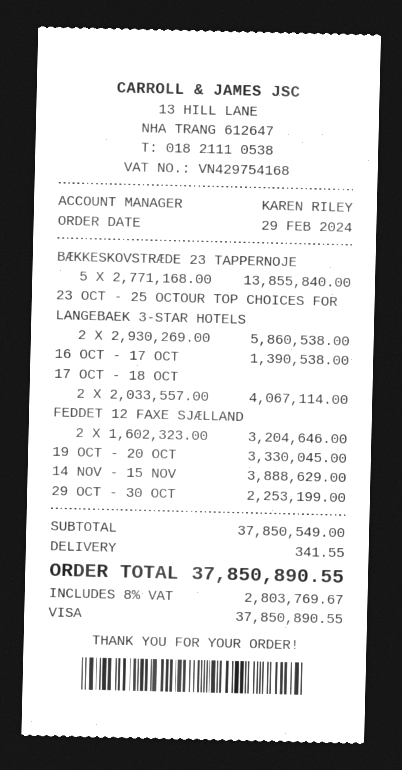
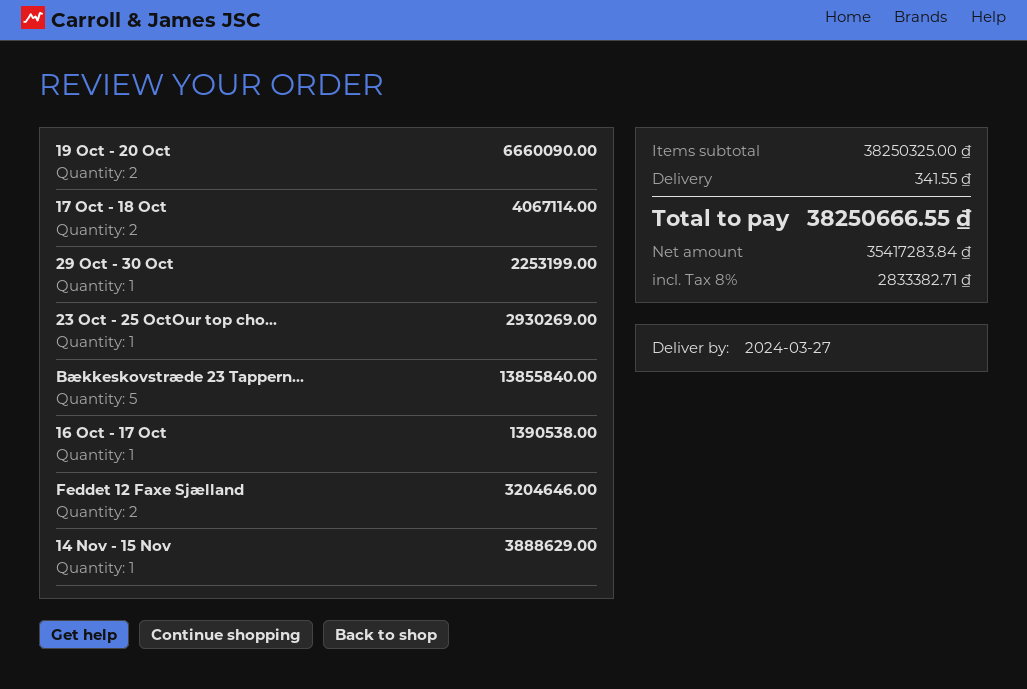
23 OCT - 25 OCTOUR TOP CHOICES FOR LANGEBAEK 3-STAR HOTELS: 2 for 5860538.00 -> 1 for 2930269.00
19 OCT - 20 OCT: 1 for 3330045.00 -> 2 for 6660090.00
subtotal: 37850549.00 -> 38250325.00
tax: 8% = 2803769.67 -> 8% = 2833382.71
total: 37850890.55 -> 38250666.55

